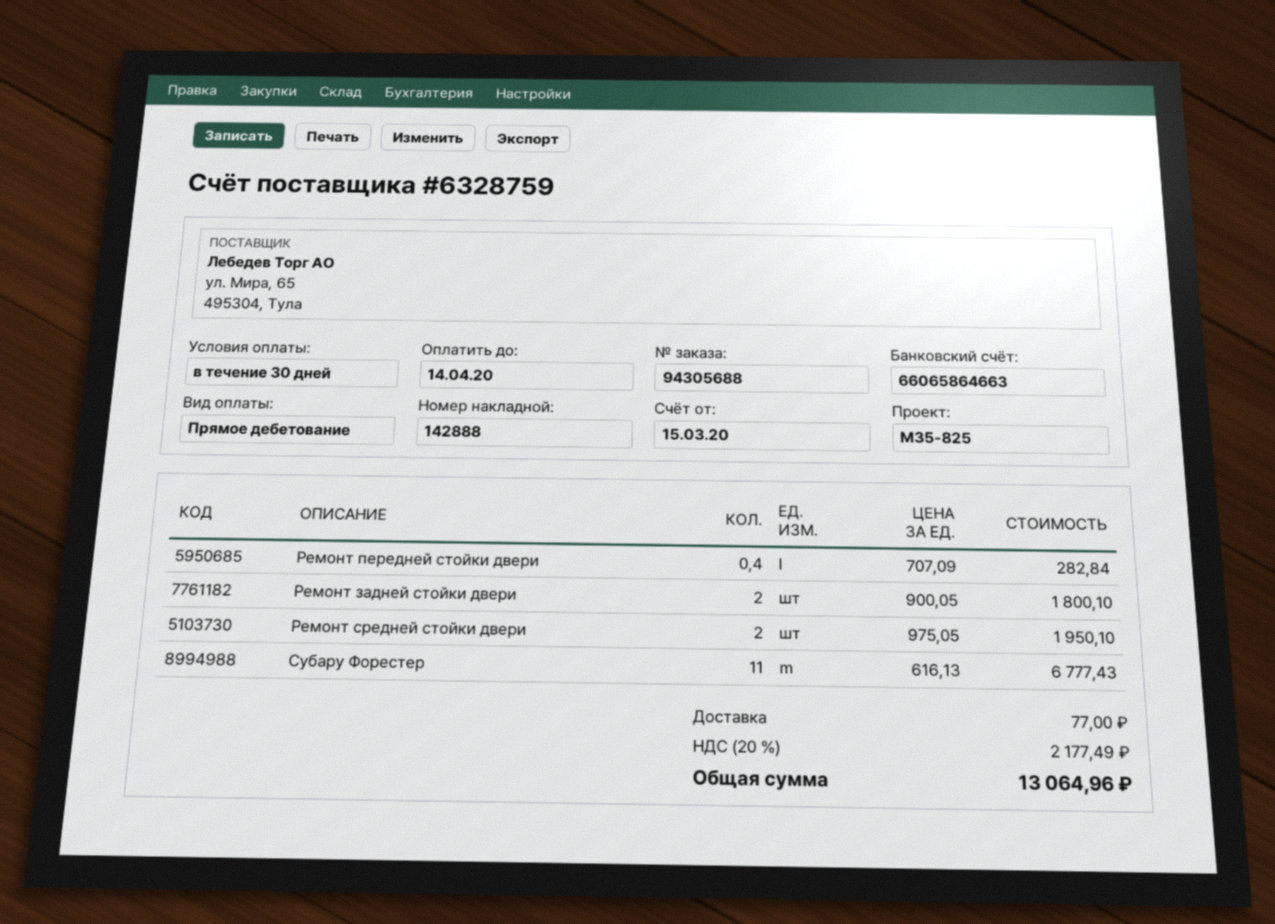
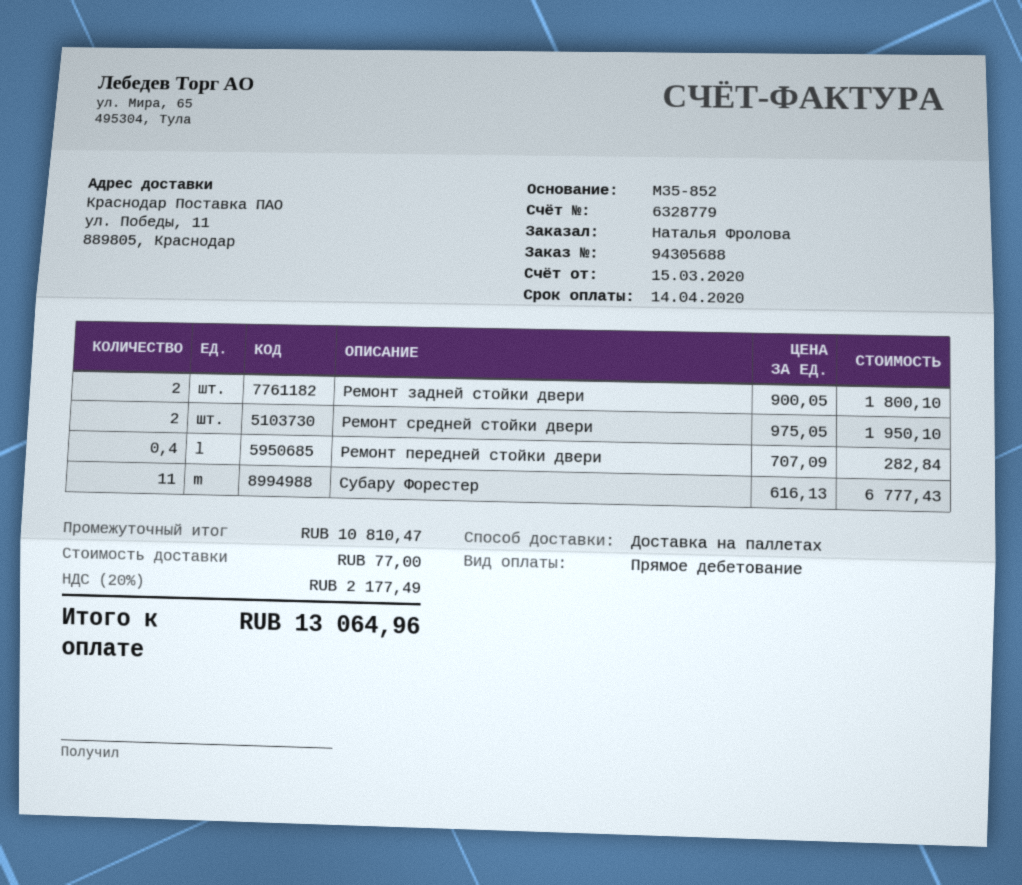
invoice number: 6328759 -> 6328779
reference: M35-825 -> M35-852

